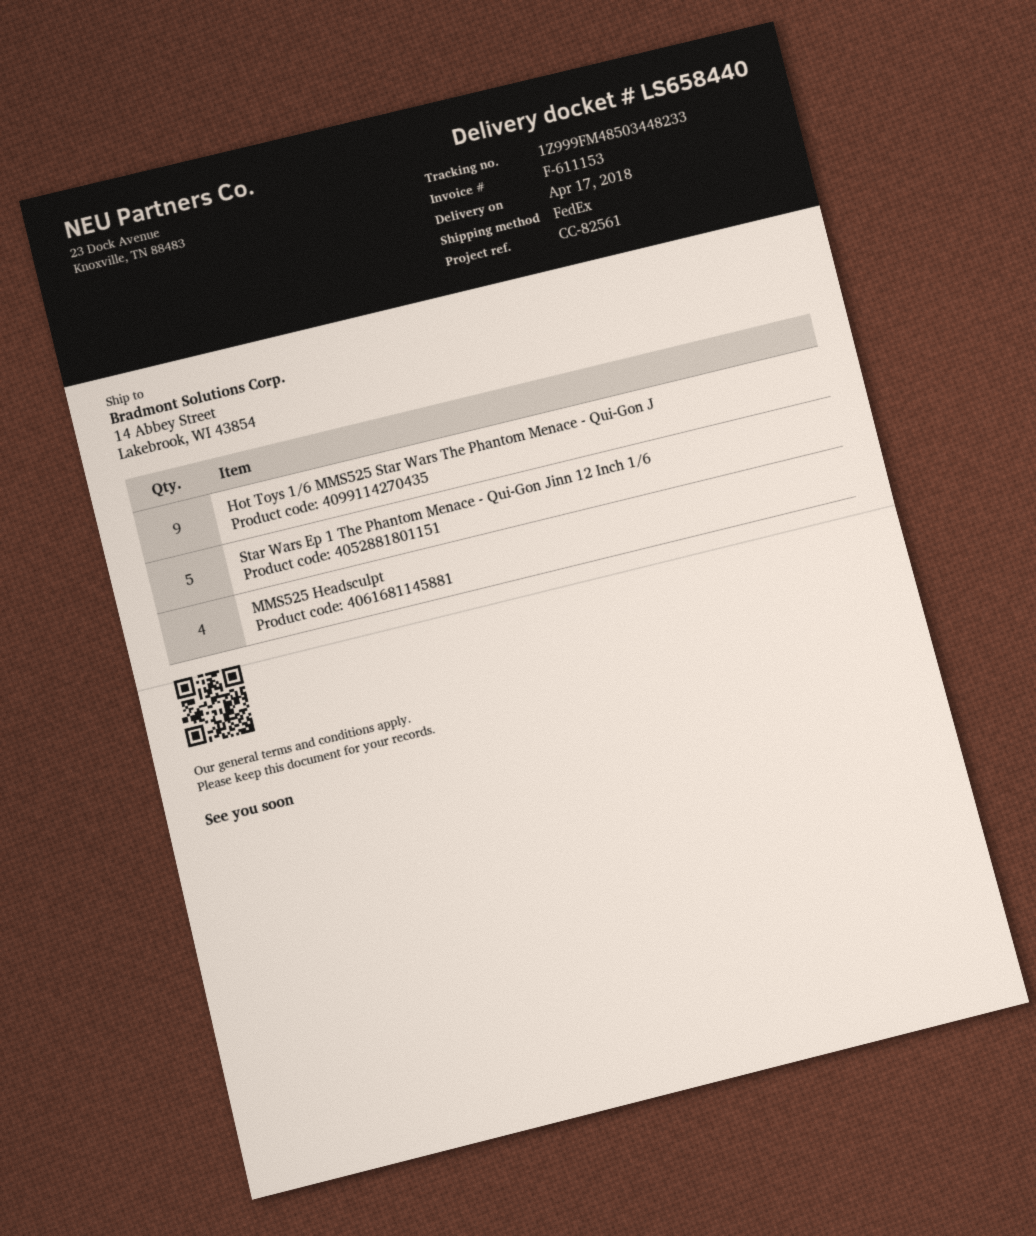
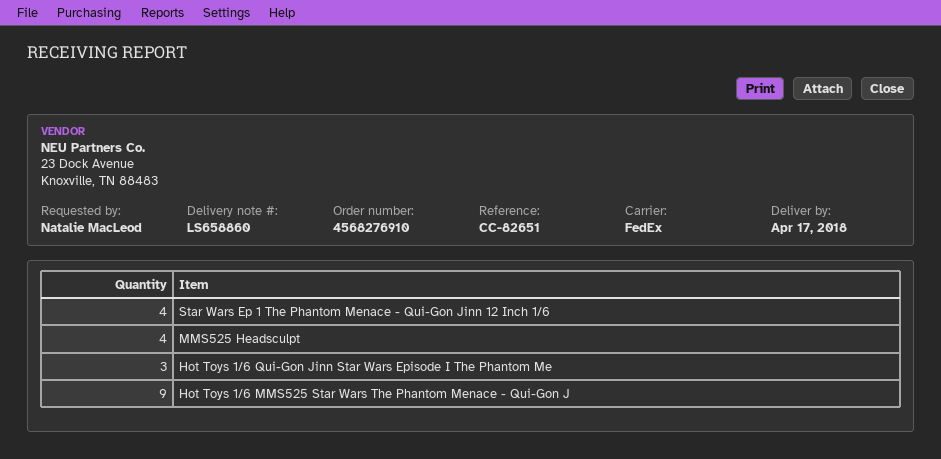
delivery note number: LS658440 -> LS658860
reference: CC-82561 -> CC-82651
Star Wars Ep 1 The Phantom Menace - Qui-Gon Jinn 12 Inch 1/6: 5 -> 4
Hot Toys 1/6 Qui-Gon Jinn Star Wars Episode I The Phantom Me: none -> 3

